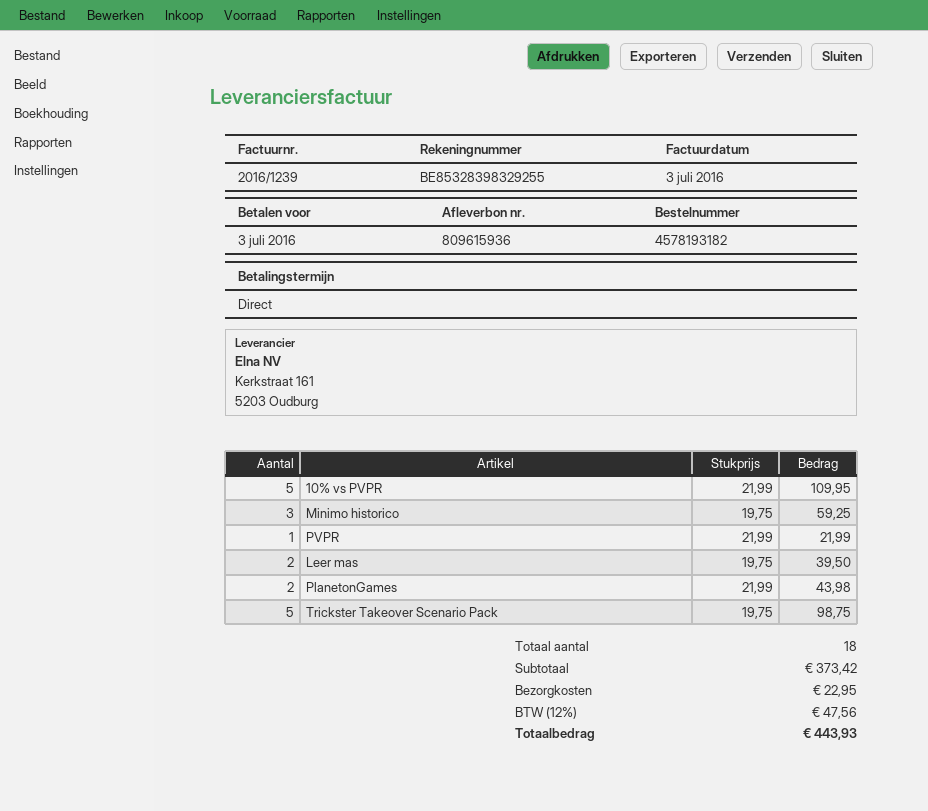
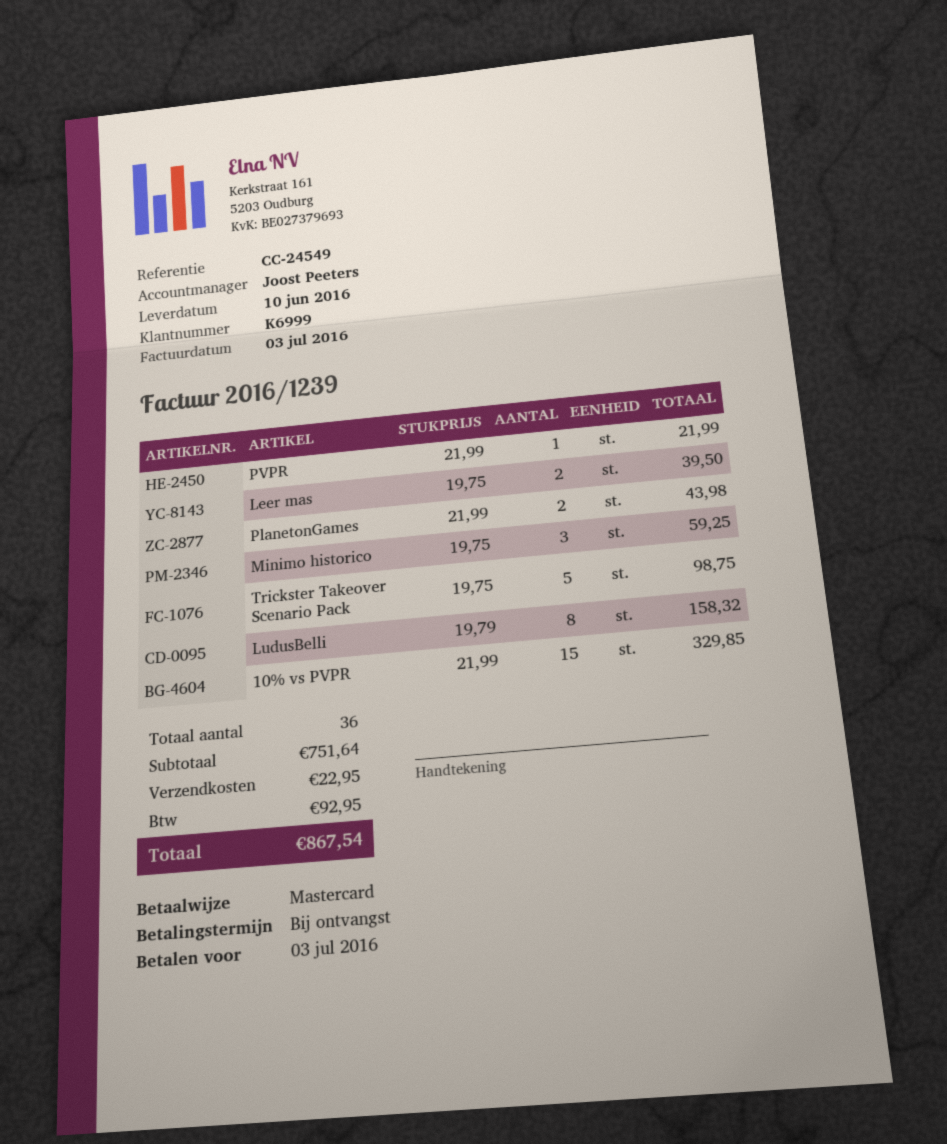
10% vs PVPR: 5 x 21.99 = 109.95 -> 15 x 21.99 = 329.85
LudusBelli: none -> 8 x 19.79 = 158.32
total quantity: 18 -> 36
subtotal: 373.42 -> 751.64
tax: 47.56 -> 92.95
total: 443.93 -> 867.54

